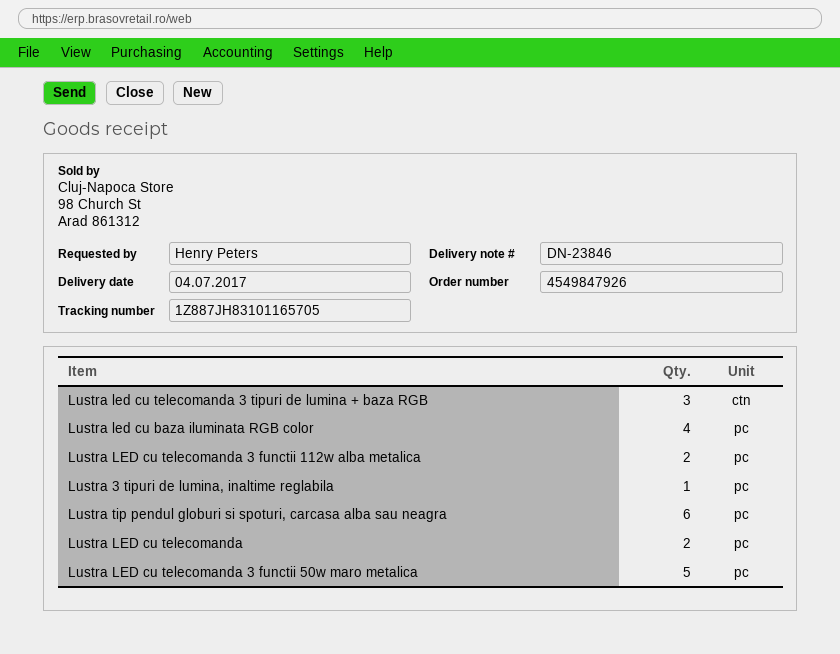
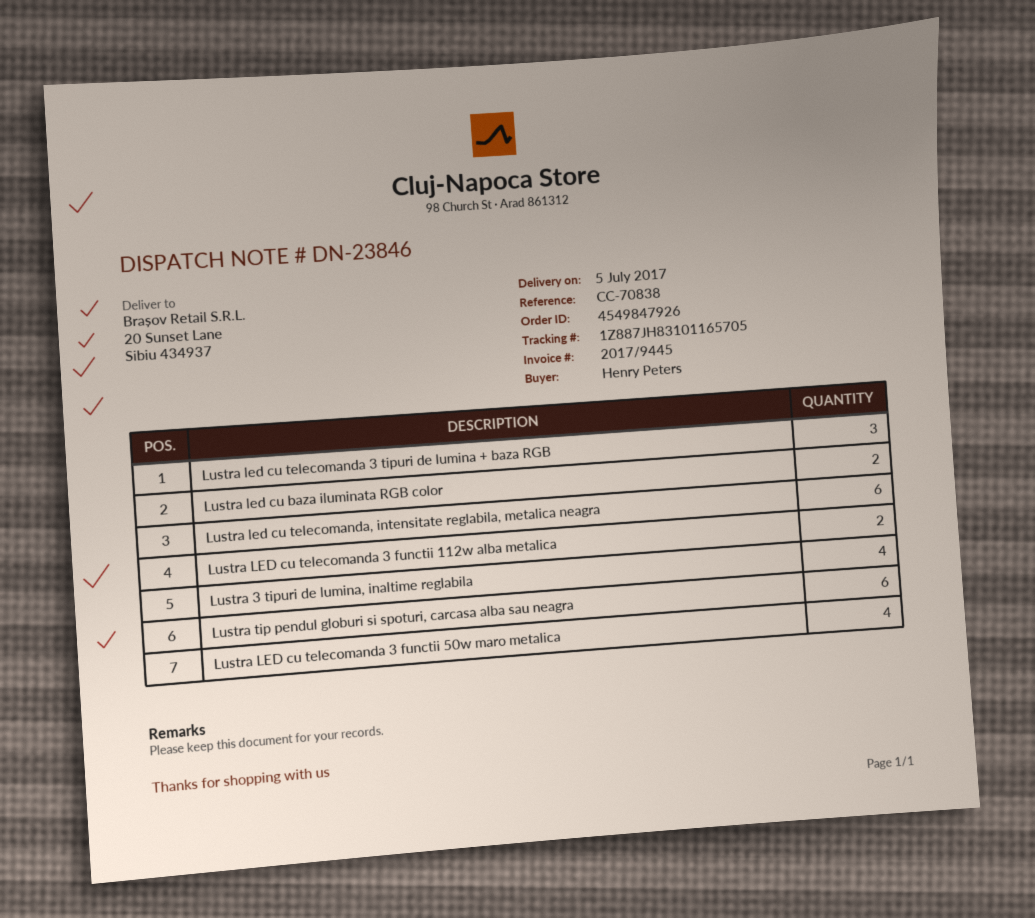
delivery date: 2017-07-04 -> 2017-07-05
Lustra led cu baza iluminata RGB color: 4 -> 2
Lustra 3 tipuri de lumina, inaltime reglabila: 1 -> 4
Lustra LED cu telecomanda: 2 -> none
Lustra LED cu telecomanda 3 functii 50w maro metalica: 5 -> 4
Lustra led cu telecomanda, intensitate reglabila, metalica neagra: none -> 6

